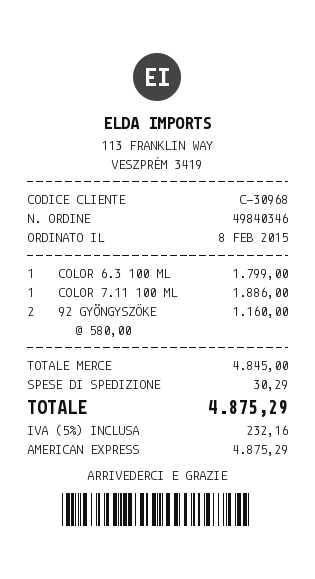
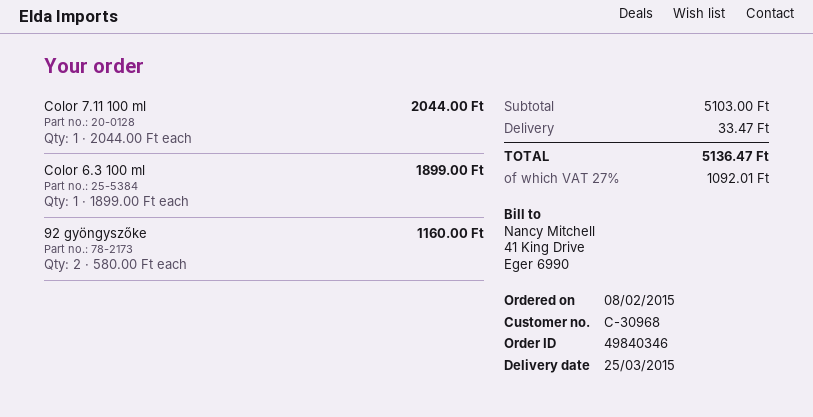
COLOR 6.3 100 ML: 1 x 1799.00 = 1799.00 -> 1 x 1899.00 = 1899.00
COLOR 7.11 100 ML: 1 x 1886.00 = 1886.00 -> 1 x 2044.00 = 2044.00
subtotal: 4845.00 -> 5103.00
shipping: 30.29 -> 33.47
tax: 5% = 232.16 -> 27% = 1092.01
total: 4875.29 -> 5136.47

